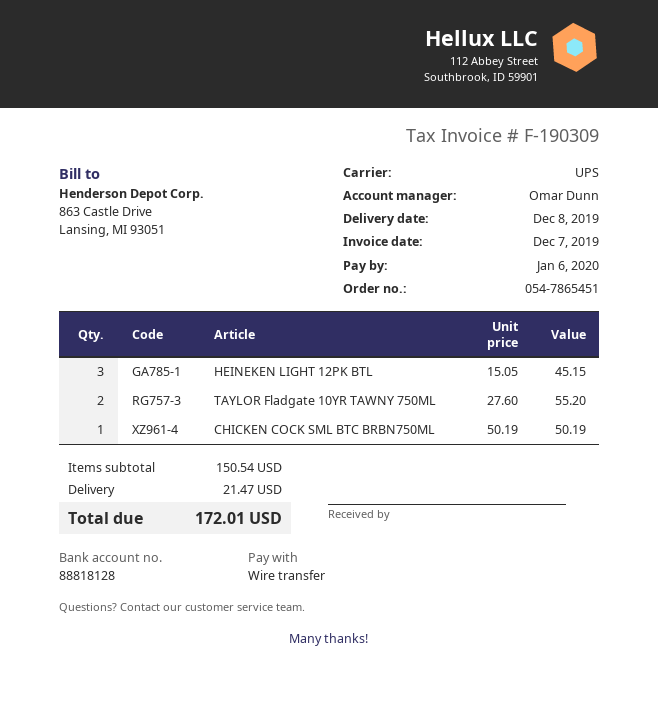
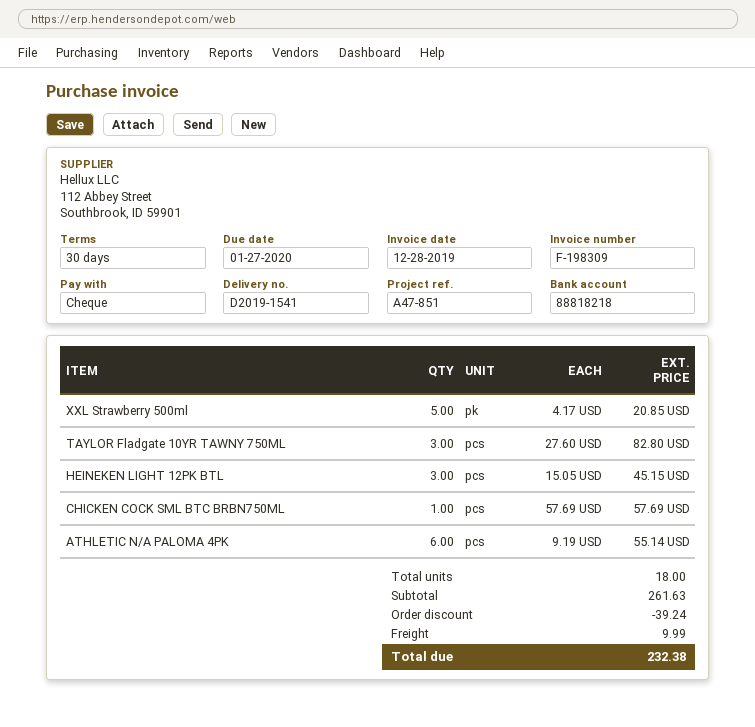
invoice number: F-190309 -> F-198309
invoice date: 2019-12-07 -> 2019-12-28
due date: 2020-01-06 -> 2020-01-27
payment method: bank transfer -> cheque
bank account: 88818128 -> 88818218
TAYLOR Fladgate 10YR TAWNY 750ML: 2 x 27.60 = 55.20 -> 3 x 27.60 = 82.80
CHICKEN COCK SML BTC BRBN750ML: 1 x 50.19 = 50.19 -> 1 x 57.69 = 57.69
XXL Strawberry 500ml: none -> 5 x 4.17 = 20.85
ATHLETIC N/A PALOMA 4PK: none -> 6 x 9.19 = 55.14
subtotal: 150.54 -> 261.63
discount: none -> 39.24
shipping: 21.47 -> 9.99
total: 172.01 -> 232.38

